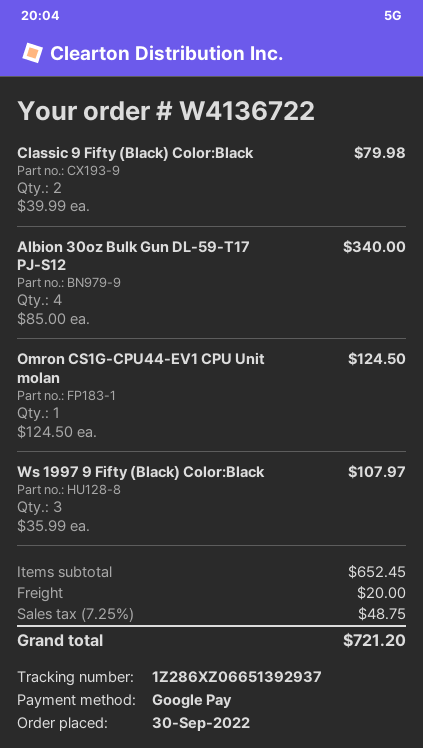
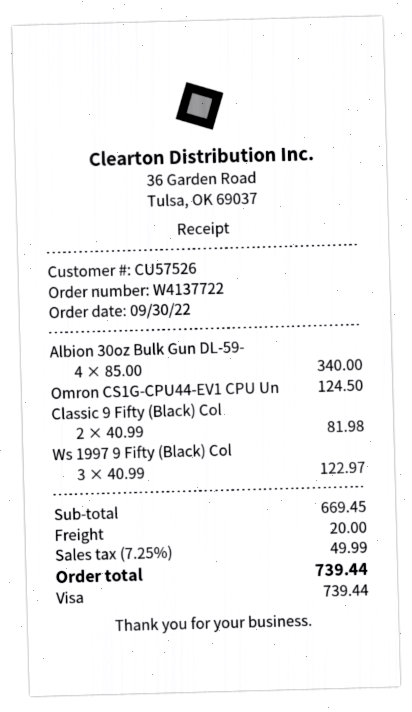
order number: W4136722 -> W4137722
payment method: Google Pay -> Visa
Classic 9 Fifty (Black) Color:Black: 2 x 39.99 = 79.98 -> 2 x 40.99 = 81.98
Ws 1997 9 Fifty (Black) Color:Black: 3 x 35.99 = 107.97 -> 3 x 40.99 = 122.97
subtotal: 652.45 -> 669.45
tax: 7.25% = 48.75 -> 7.25% = 49.99
total: 721.20 -> 739.44

